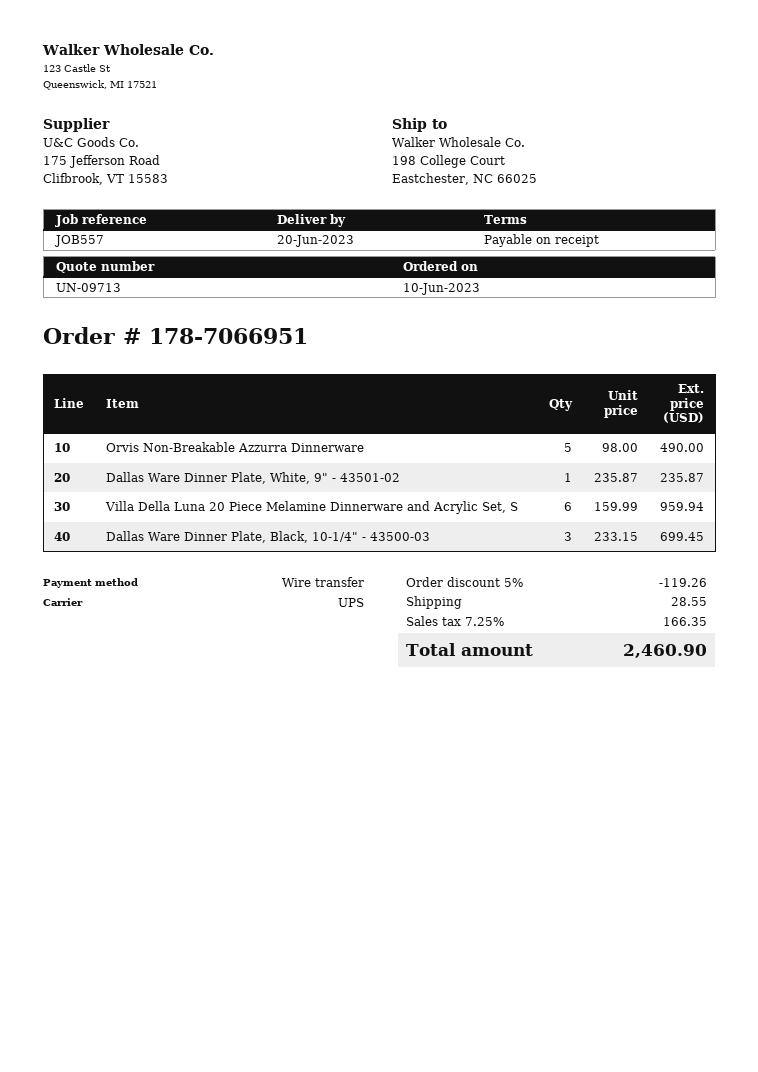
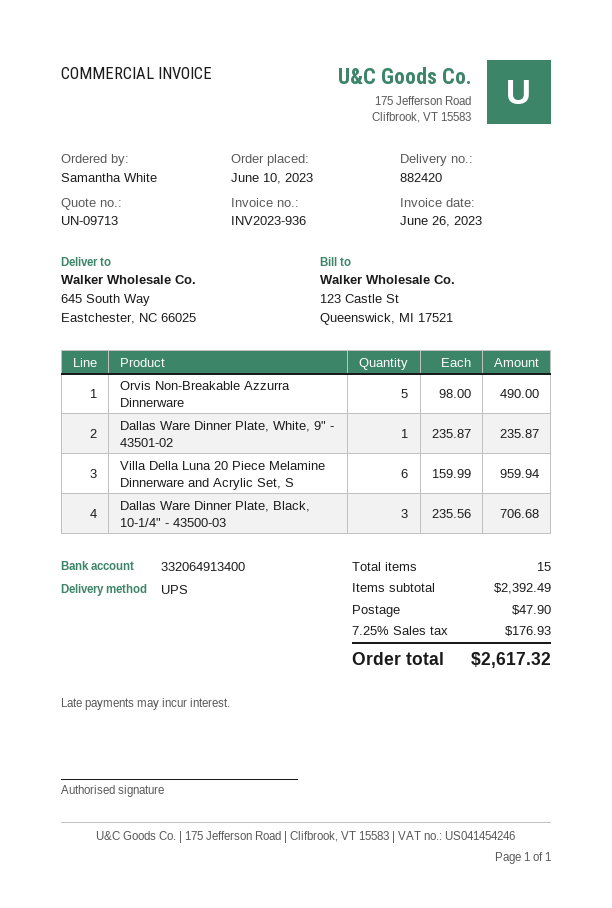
ship to: 198 College Court, Eastchester, NC 66025 -> 645 South Way, Eastchester, NC 66025
Dallas Ware Dinner Plate, Black, 10-1/4" - 43500-03: 3 x 233.15 = 699.45 -> 3 x 235.56 = 706.68
discount: 5% = 119.26 -> none
shipping: 28.55 -> 47.90
tax: 7.25% = 166.35 -> 7.25% = 176.93
total: 2460.90 -> 2617.32

